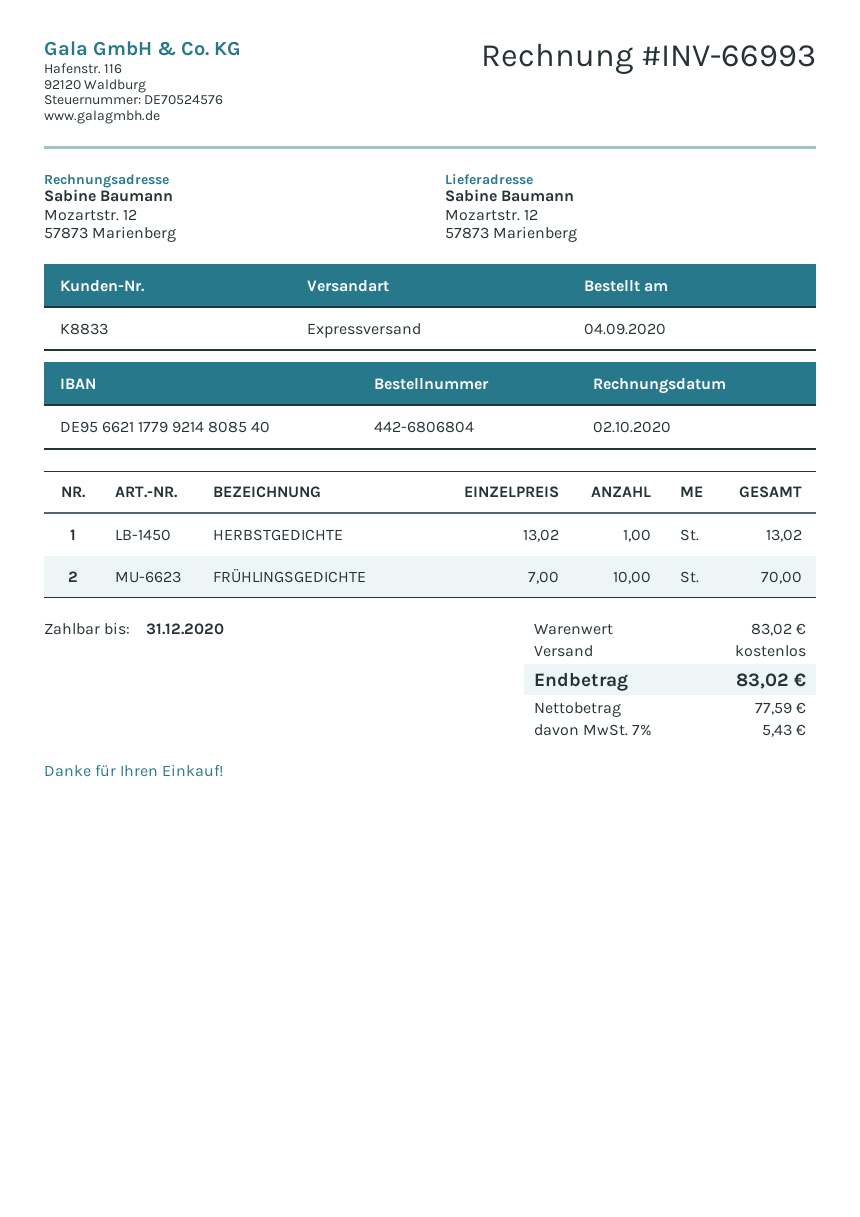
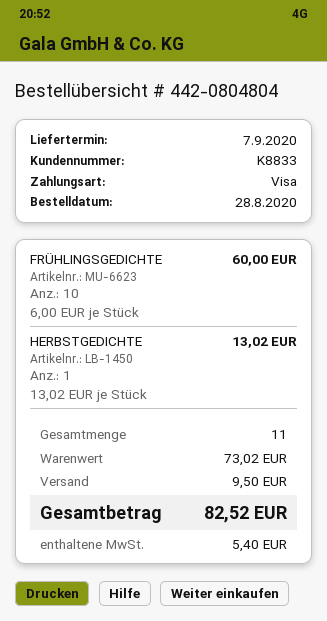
order number: 442-6806804 -> 442-0804804
order date: 2020-09-04 -> 2020-08-28
FRÜHLINGSGEDICHTE: 10 x 7.00 = 70.00 -> 10 x 6.00 = 60.00
subtotal: 83.02 -> 73.02
shipping: 0.00 -> 9.50
tax: 5.43 -> 5.40
total: 83.02 -> 82.52

